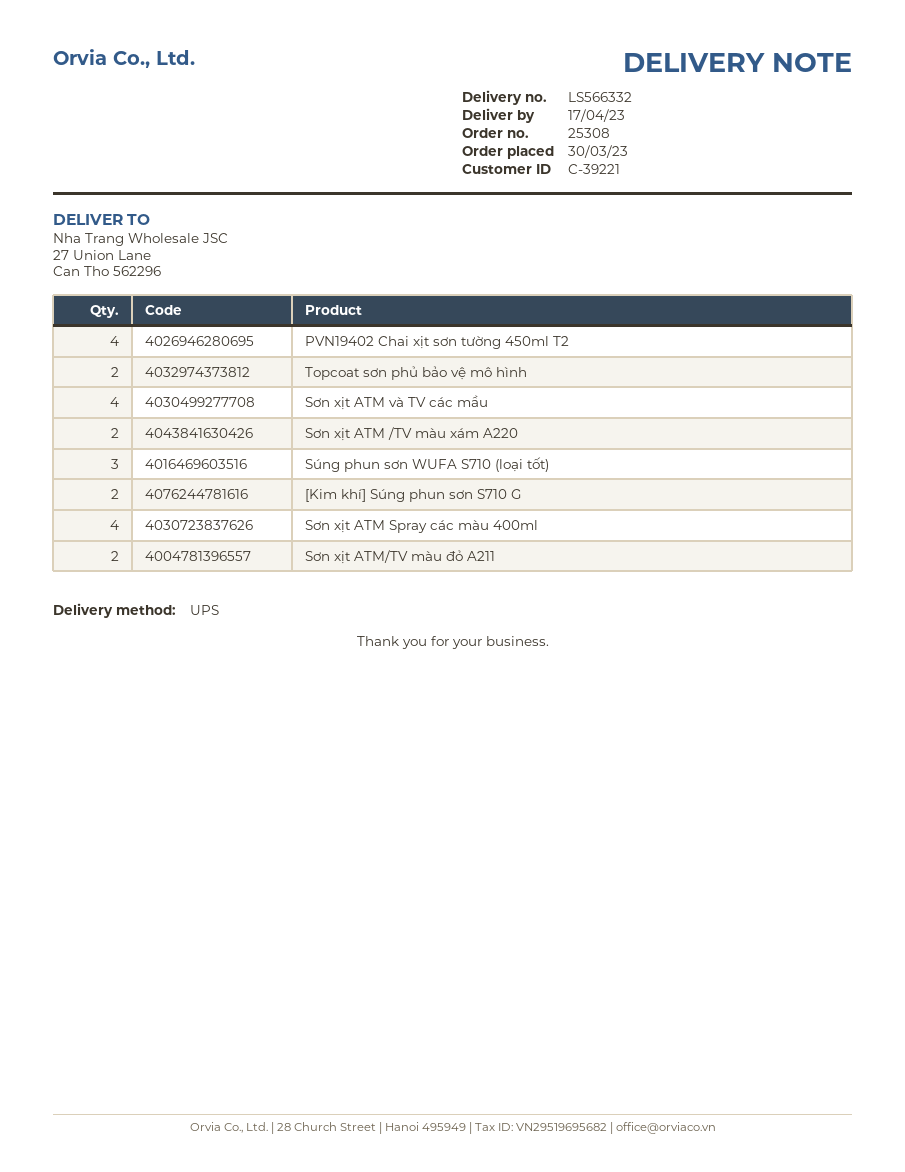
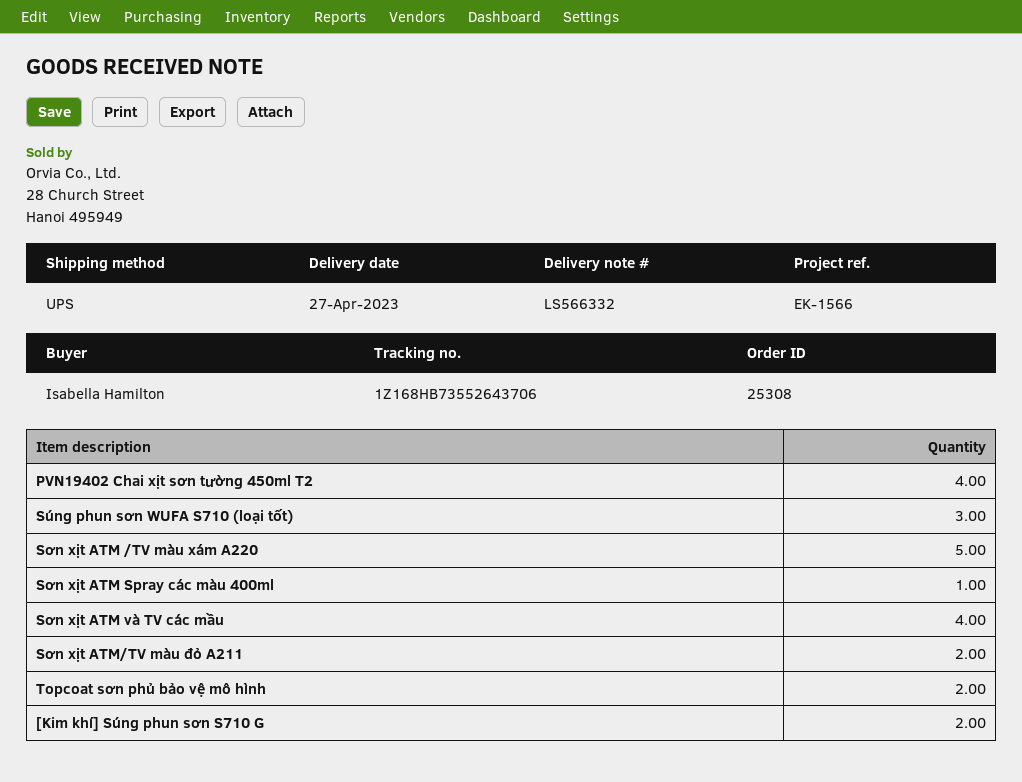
delivery date: 2023-04-17 -> 2023-04-27
Sơn xịt ATM /TV màu xám A220: 2 -> 5
Sơn xịt ATM Spray các màu 400ml: 4 -> 1

